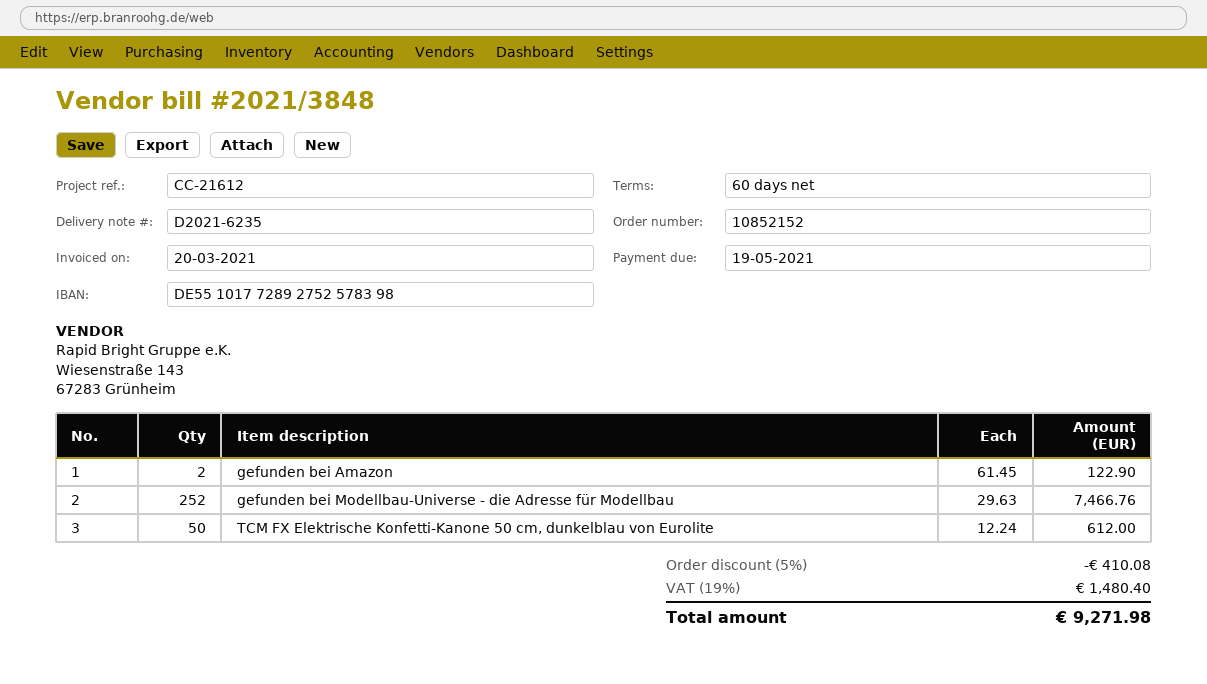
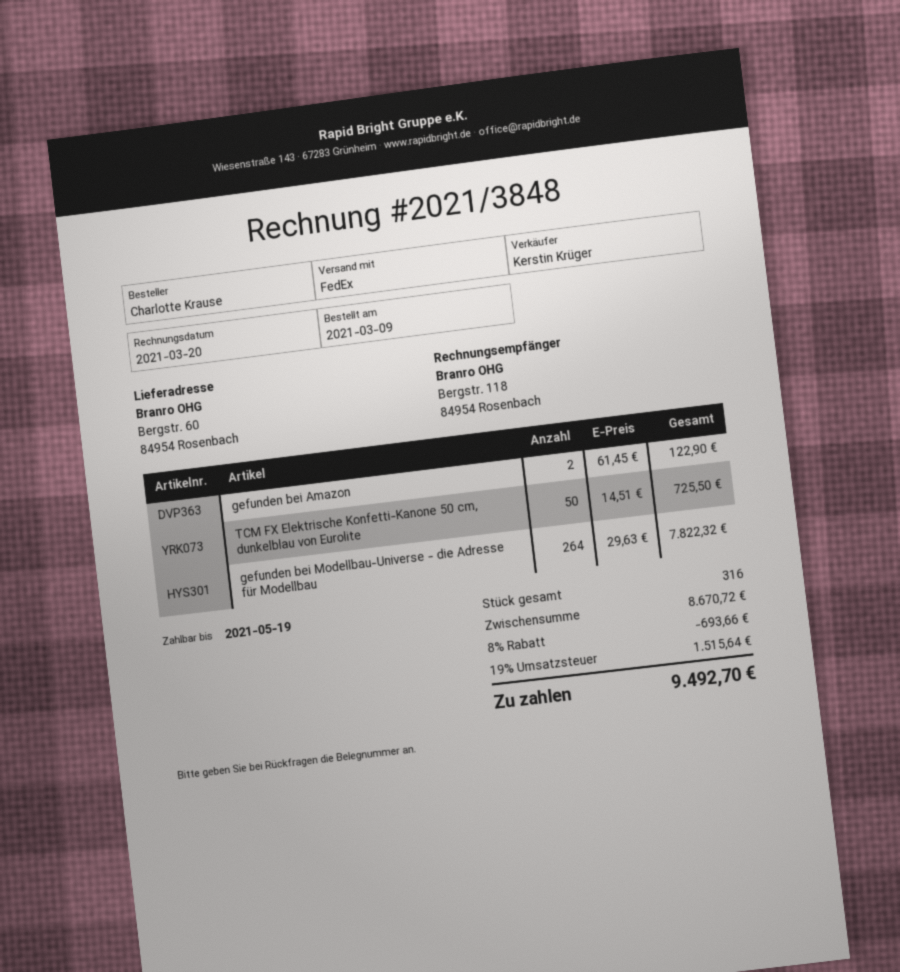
gefunden bei Modellbau-Universe - die Adresse für Modellbau: 252 x 29.63 = 7466.76 -> 264 x 29.63 = 7822.32
TCM FX Elektrische Konfetti-Kanone 50 cm, dunkelblau von Eurolite: 50 x 12.24 = 612.00 -> 50 x 14.51 = 725.50
discount: 5% = 410.08 -> 8% = 693.66
tax: 19% = 1480.40 -> 19% = 1515.64
total: 9271.98 -> 9492.70

